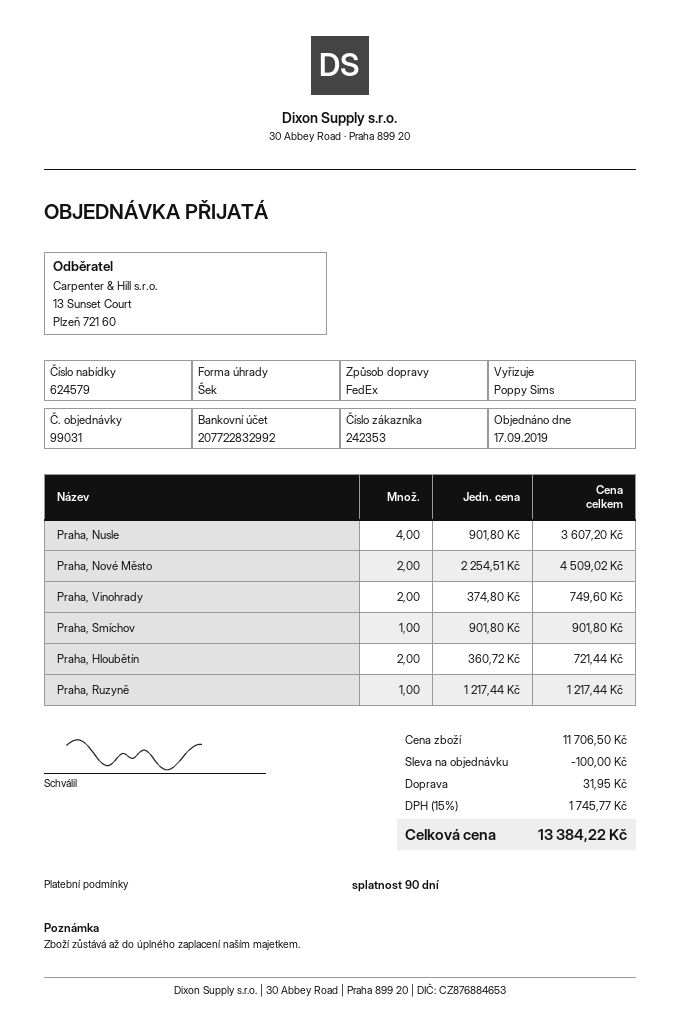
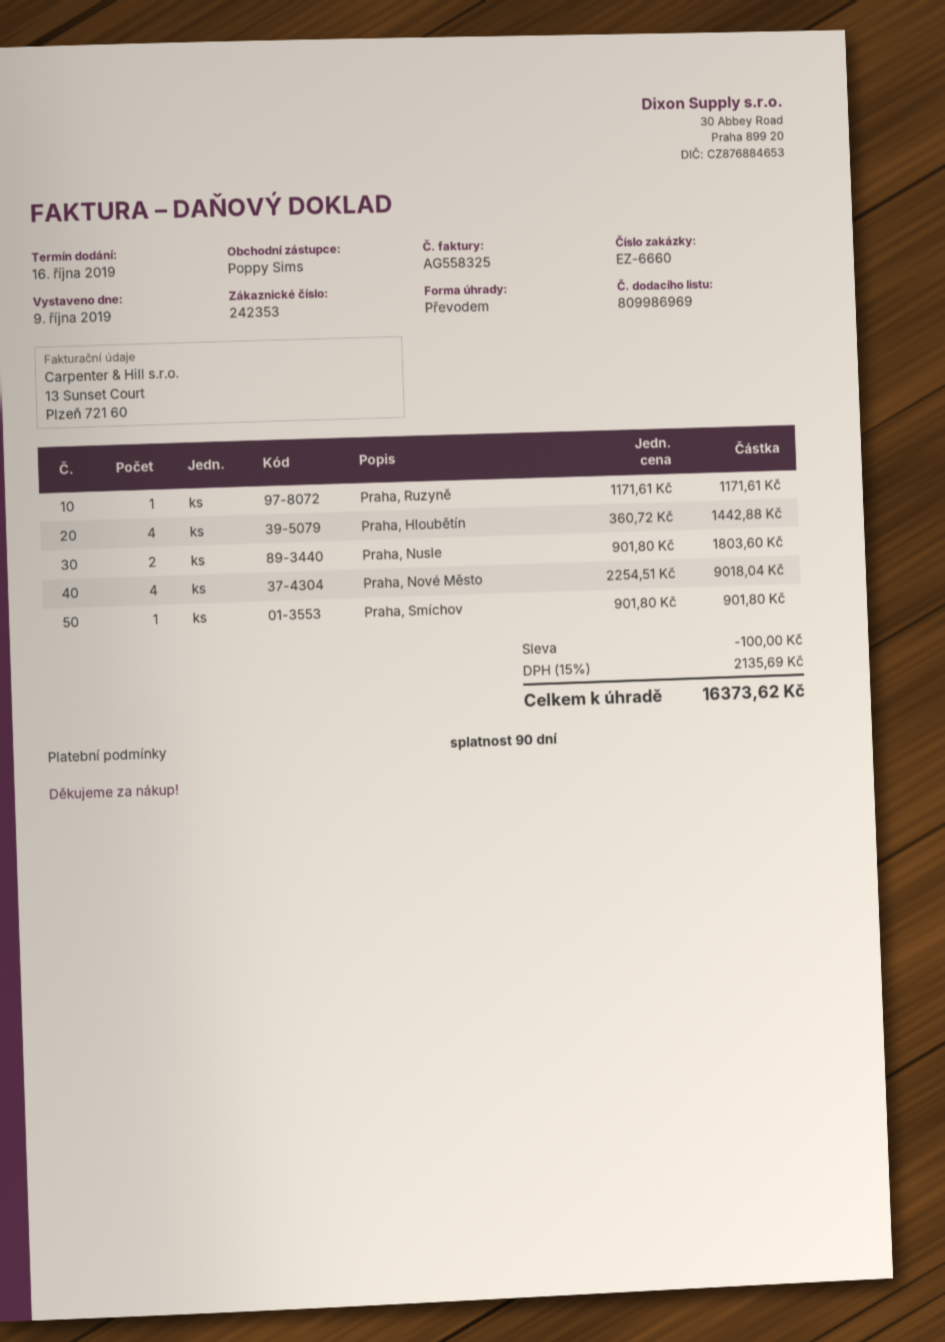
payment method: cheque -> bank transfer
Praha, Nusle: 4 x 901.80 = 3607.20 -> 2 x 901.80 = 1803.60
Praha, Nové Město: 2 x 2254.51 = 4509.02 -> 4 x 2254.51 = 9018.04
Praha, Vinohrady: 2 x 374.80 = 749.60 -> none
Praha, Hloubětín: 2 x 360.72 = 721.44 -> 4 x 360.72 = 1442.88
Praha, Ruzyně: 1 x 1217.44 = 1217.44 -> 1 x 1171.61 = 1171.61
shipping: 31.95 -> none
tax: 15% = 1745.77 -> 15% = 2135.69
total: 13384.22 -> 16373.62

